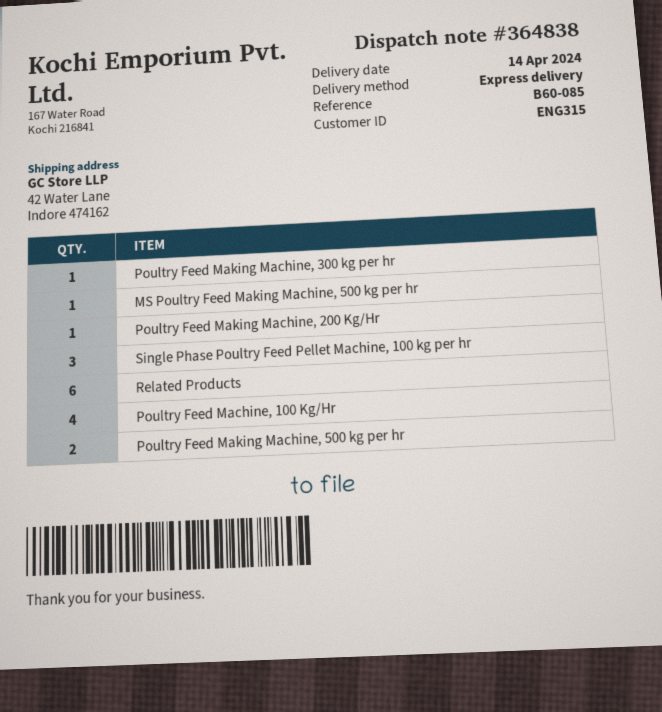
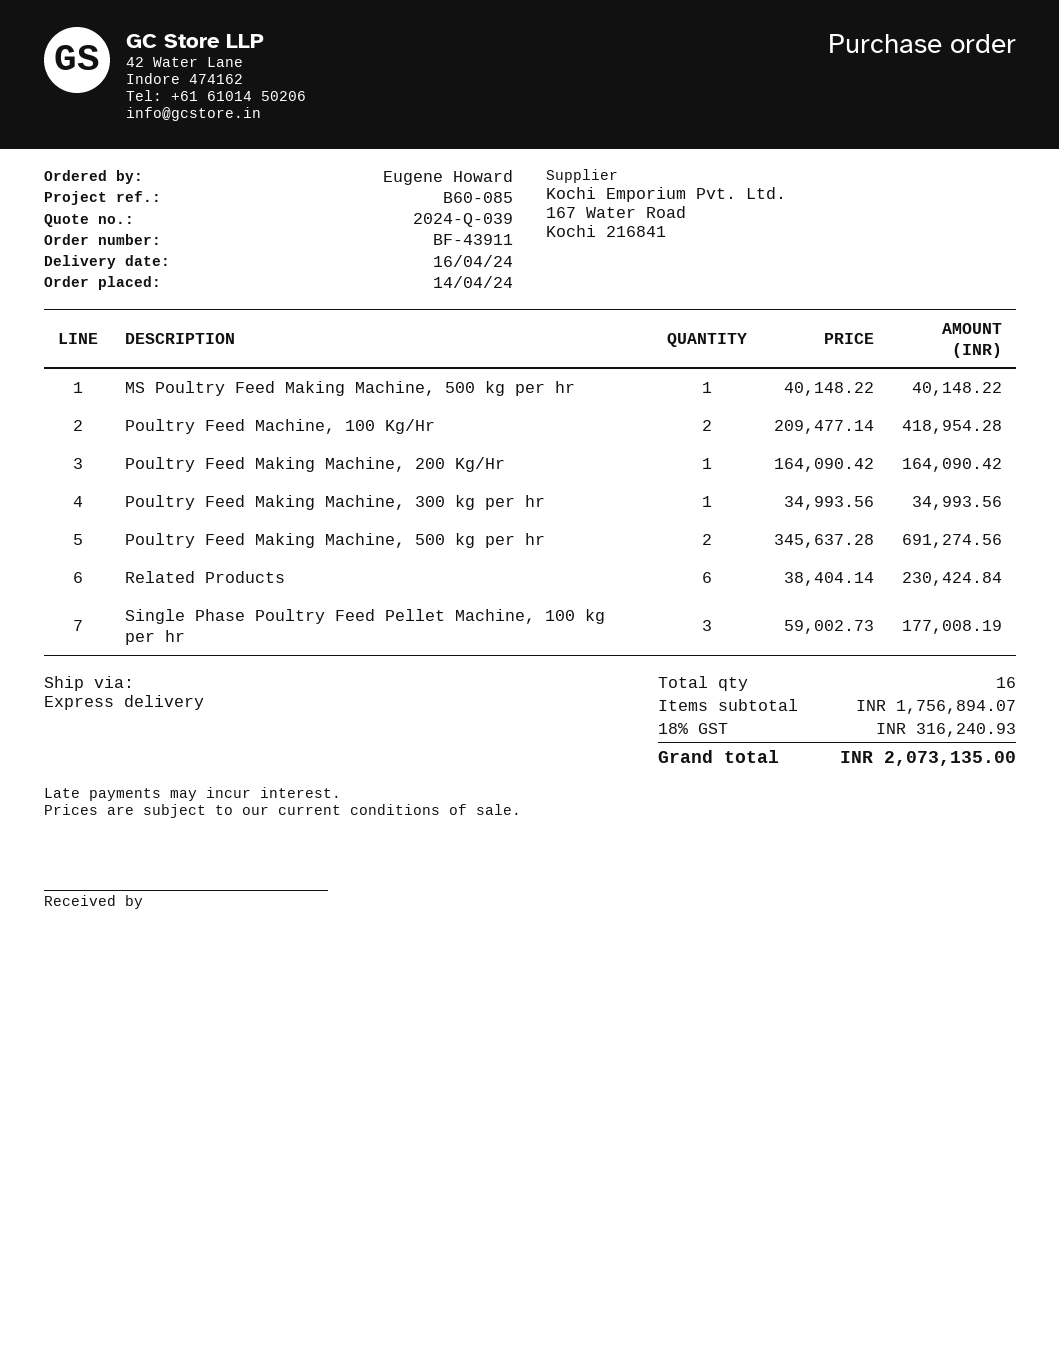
delivery date: 2024-04-14 -> 2024-04-16
Poultry Feed Machine, 100 Kg/Hr: 4 -> 2

